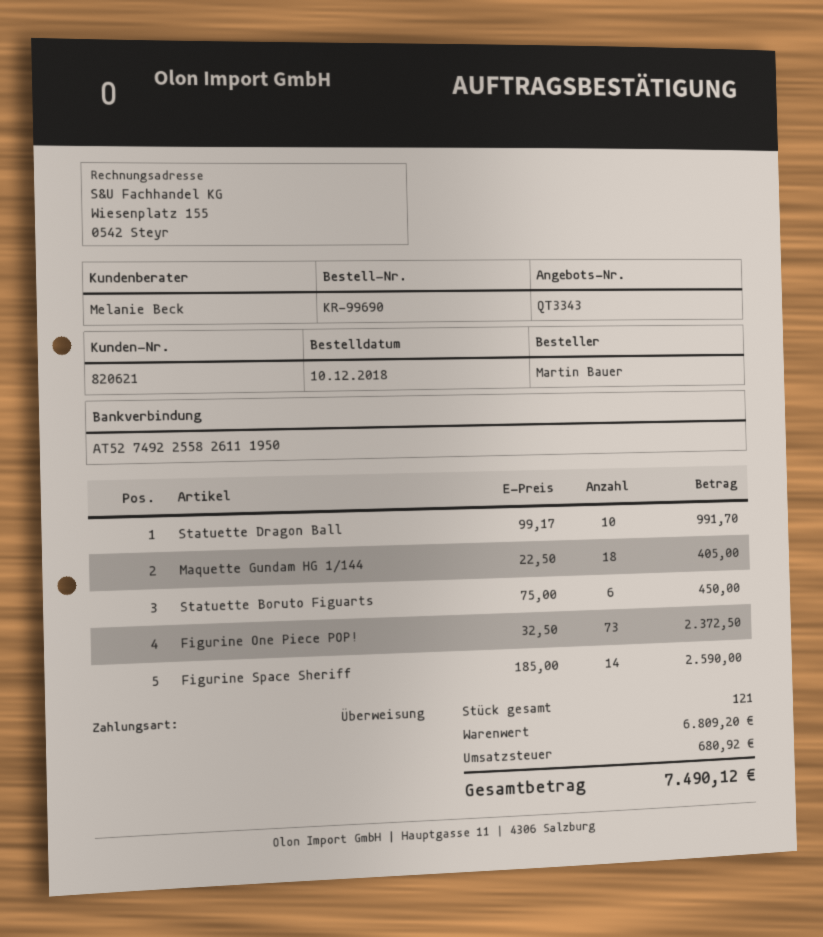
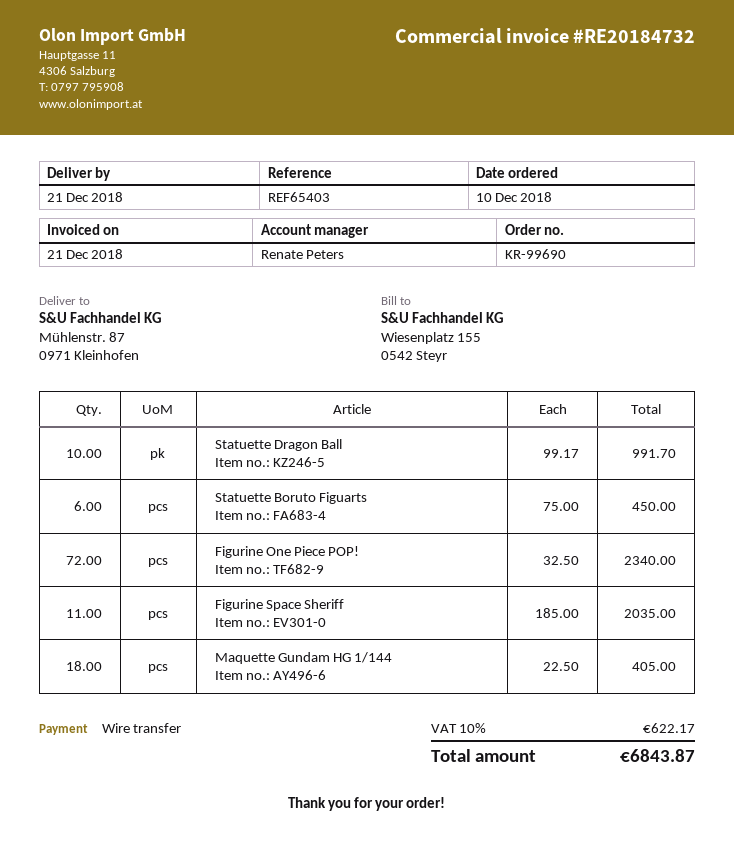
sales rep: Melanie Beck -> Renate Peters
Figurine One Piece POP!: 73 x 32.50 = 2372.50 -> 72 x 32.50 = 2340.00
Figurine Space Sheriff: 14 x 185.00 = 2590.00 -> 11 x 185.00 = 2035.00
tax: 680.92 -> 622.17
total: 7490.12 -> 6843.87

